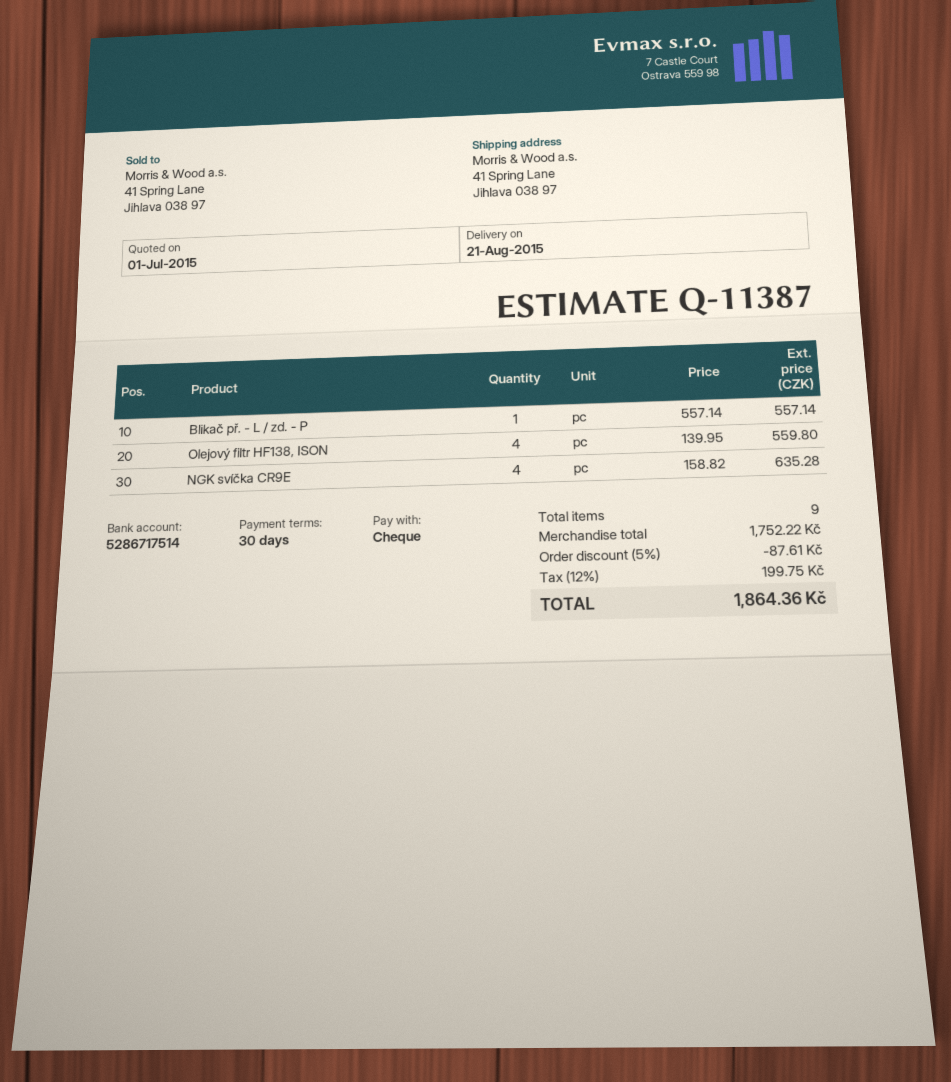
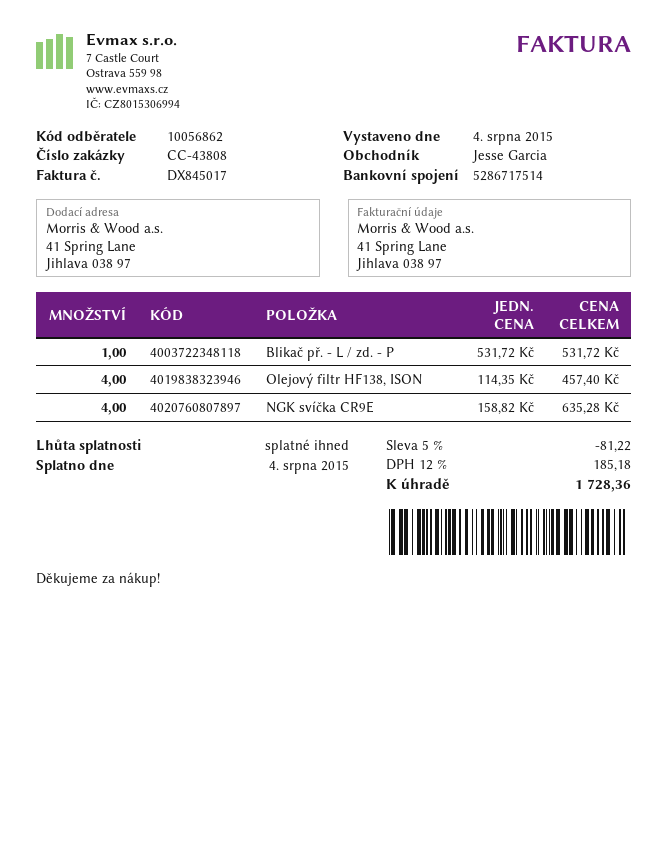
payment terms: 30 days -> on receipt
Blikač př. - L / zd. - P: 1 x 557.14 = 557.14 -> 1 x 531.72 = 531.72
Olejový filtr HF138, ISON: 4 x 139.95 = 559.80 -> 4 x 114.35 = 457.40
discount: 5% = 87.61 -> 5% = 81.22
tax: 12% = 199.75 -> 12% = 185.18
total: 1864.36 -> 1728.36

